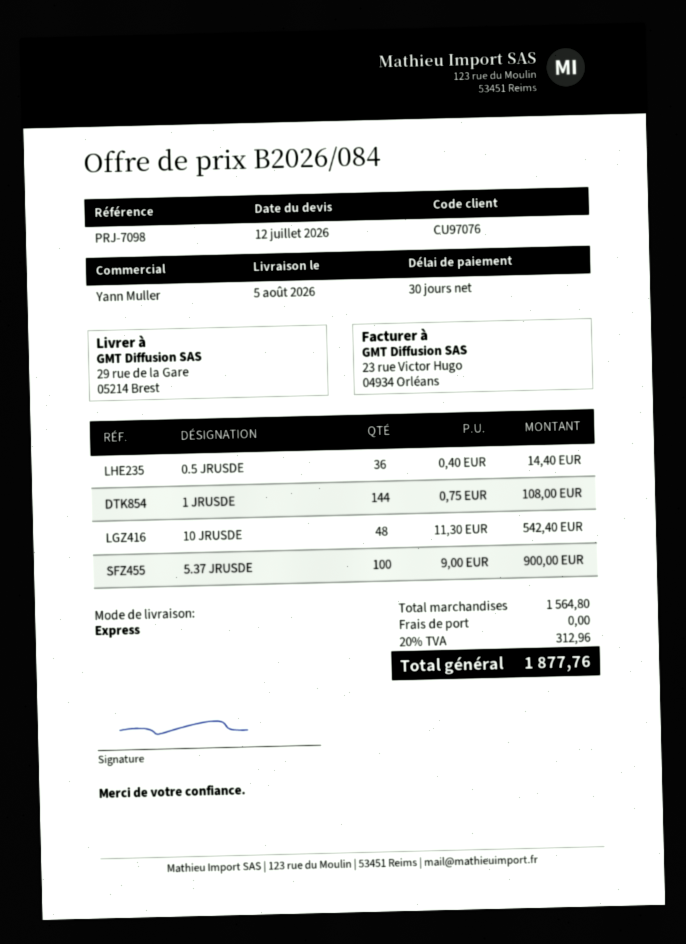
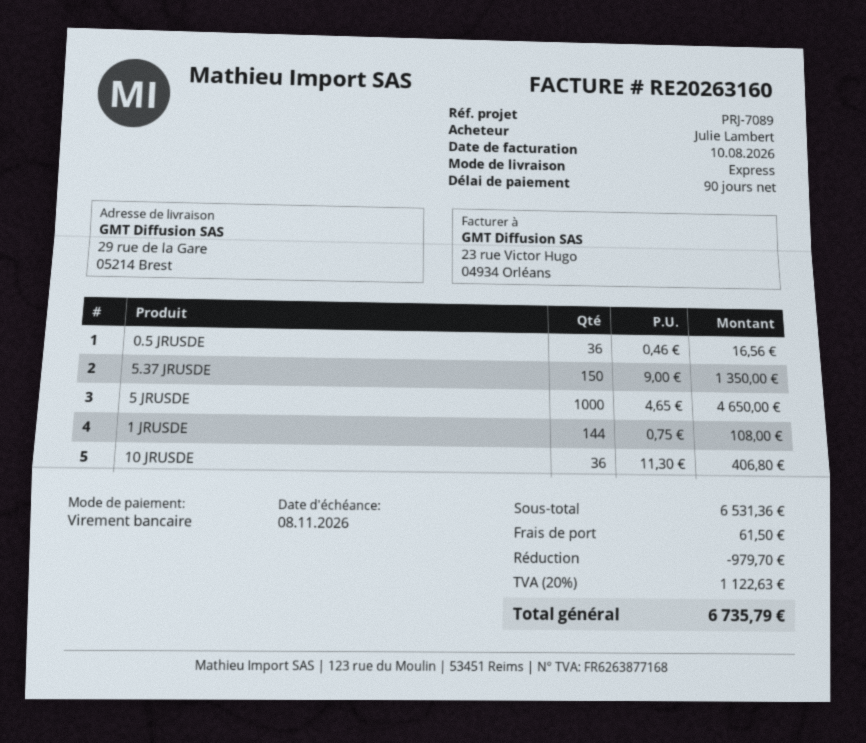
payment terms: 30 days -> 90 days
reference: PRJ-7098 -> PRJ-7089
0.5 JRUSDE: 36 x 0.40 = 14.40 -> 36 x 0.46 = 16.56
10 JRUSDE: 48 x 11.30 = 542.40 -> 36 x 11.30 = 406.80
5.37 JRUSDE: 100 x 9.00 = 900.00 -> 150 x 9.00 = 1350.00
5 JRUSDE: none -> 1000 x 4.65 = 4650.00
subtotal: 1564.80 -> 6531.36
discount: none -> 979.70
shipping: 0.00 -> 61.50
tax: 20% = 312.96 -> 20% = 1122.63
total: 1877.76 -> 6735.79

